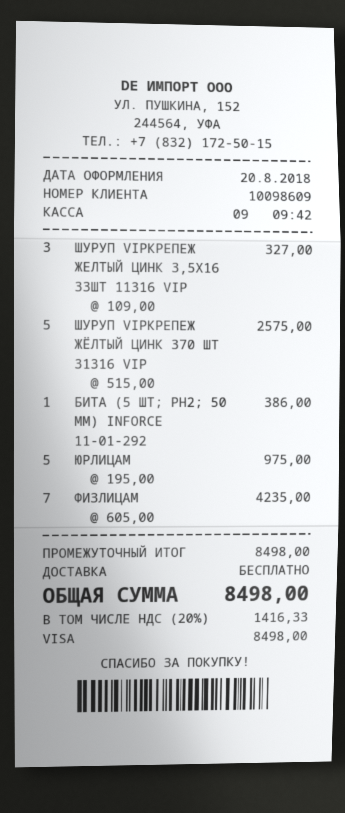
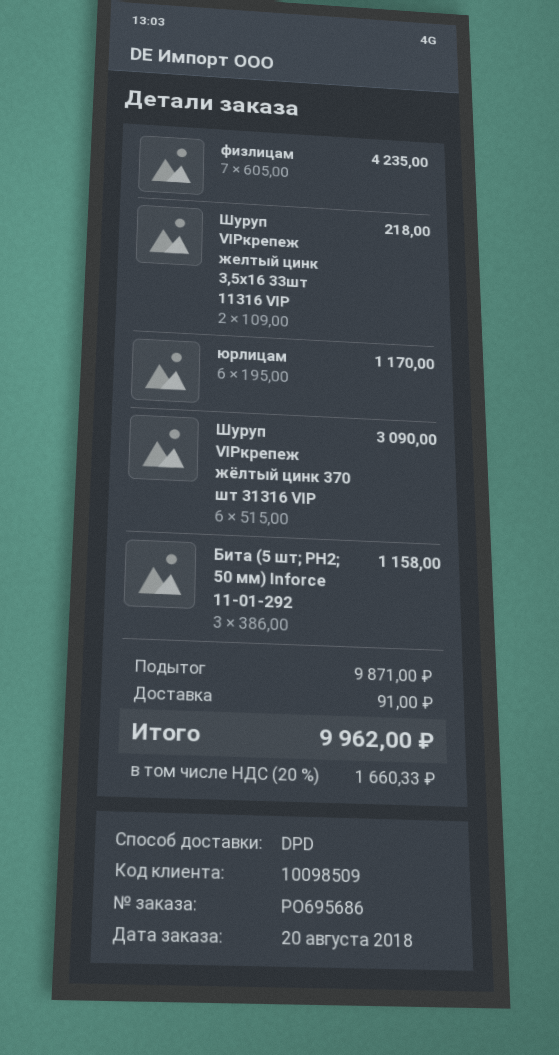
customer number: 10098609 -> 10098509
ШУРУП VIPКРЕПЕЖ ЖЕЛТЫЙ ЦИНК 3,5Х16 33ШТ 11316 VIP: 3 x 109.00 = 327.00 -> 2 x 109.00 = 218.00
ШУРУП VIPКРЕПЕЖ ЖЁЛТЫЙ ЦИНК 370 ШТ 31316 VIP: 5 x 515.00 = 2575.00 -> 6 x 515.00 = 3090.00
БИТА (5 ШТ; PH2; 50 ММ) INFORCE 11-01-292: 1 x 386.00 = 386.00 -> 3 x 386.00 = 1158.00
ЮРЛИЦАМ: 5 x 195.00 = 975.00 -> 6 x 195.00 = 1170.00
subtotal: 8498.00 -> 9871.00
shipping: 0.00 -> 91.00
tax: 20% = 1416.33 -> 20% = 1660.33
total: 8498.00 -> 9962.00

